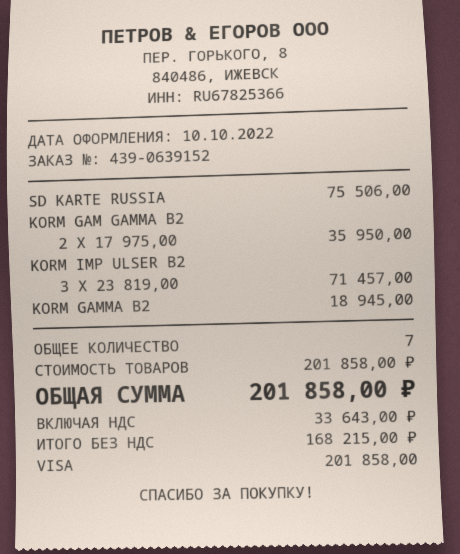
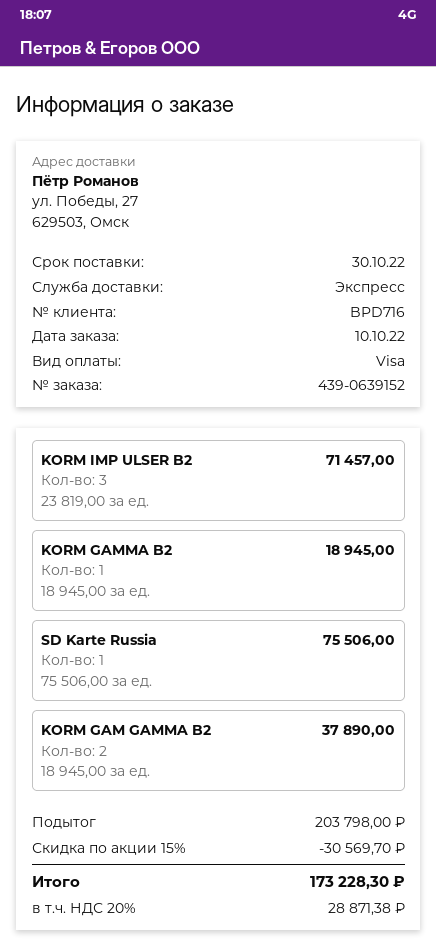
KORM GAM GAMMA B2: 2 x 17975.00 = 35950.00 -> 2 x 18945.00 = 37890.00
subtotal: 201858.00 -> 203798.00
discount: none -> 15% = 30569.70
tax: 33643.00 -> 28871.38
total: 201858.00 -> 173228.30

